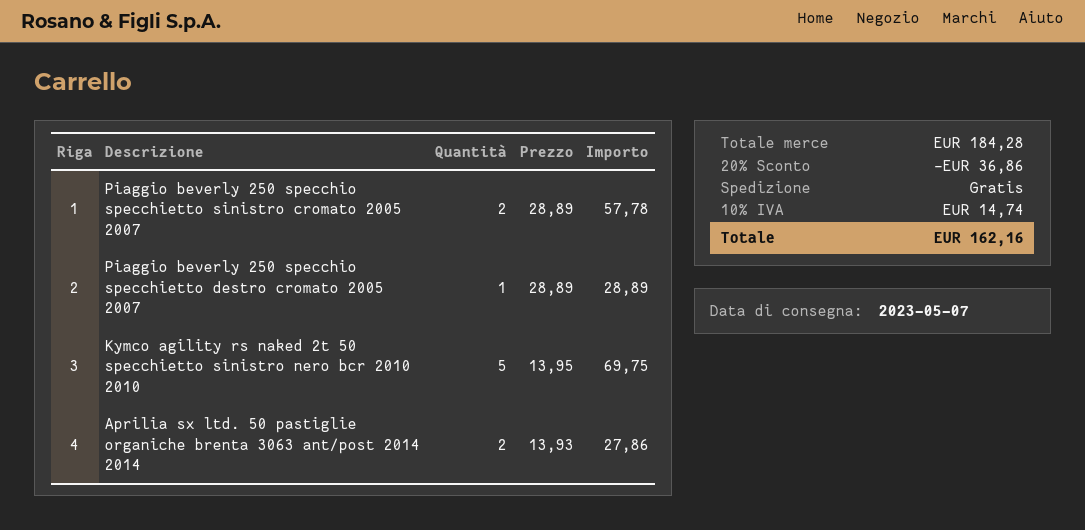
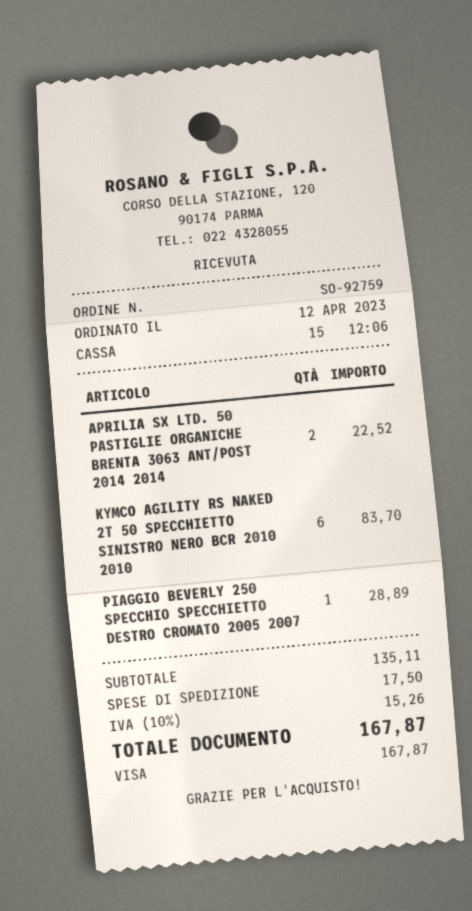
Piaggio beverly 250 specchio specchietto sinistro cromato 2005 2007: 2 for 57.78 -> none
Kymco agility rs naked 2t 50 specchietto sinistro nero bcr 2010 2010: 5 for 69.75 -> 6 for 83.70
Aprilia sx ltd. 50 pastiglie organiche brenta 3063 ant/post 2014 2014: 2 for 27.86 -> 2 for 22.52
subtotal: 184.28 -> 135.11
discount: 20% = 36.86 -> none
shipping: 0.00 -> 17.50
tax: 10% = 14.74 -> 10% = 15.26
total: 162.16 -> 167.87

